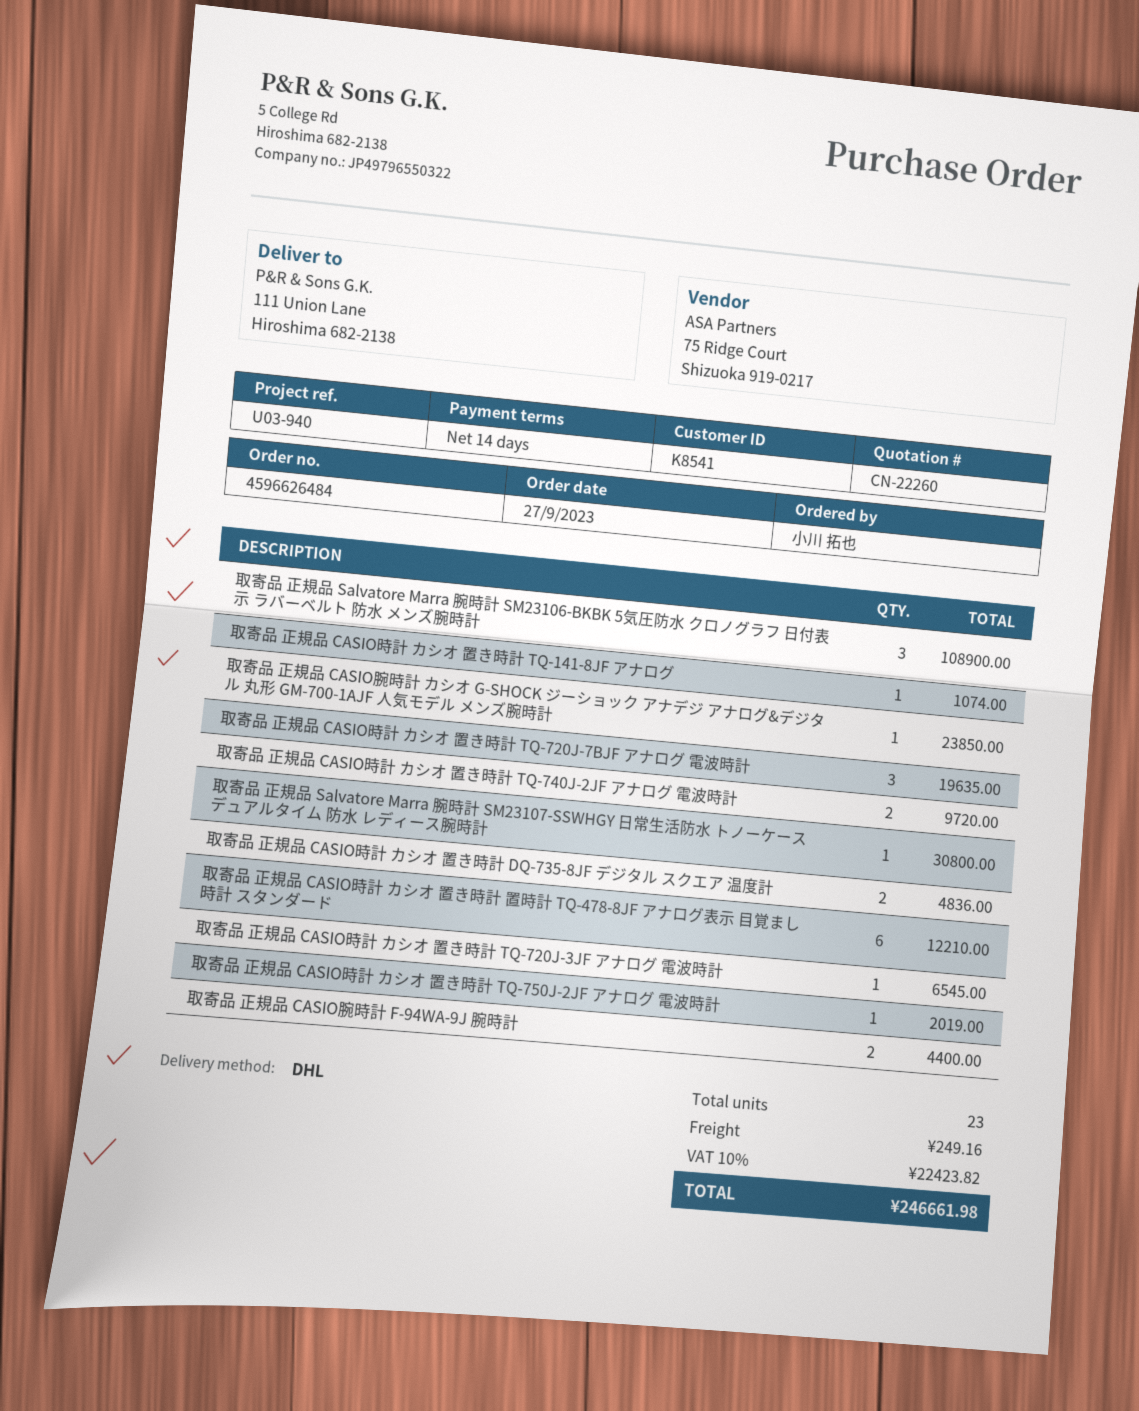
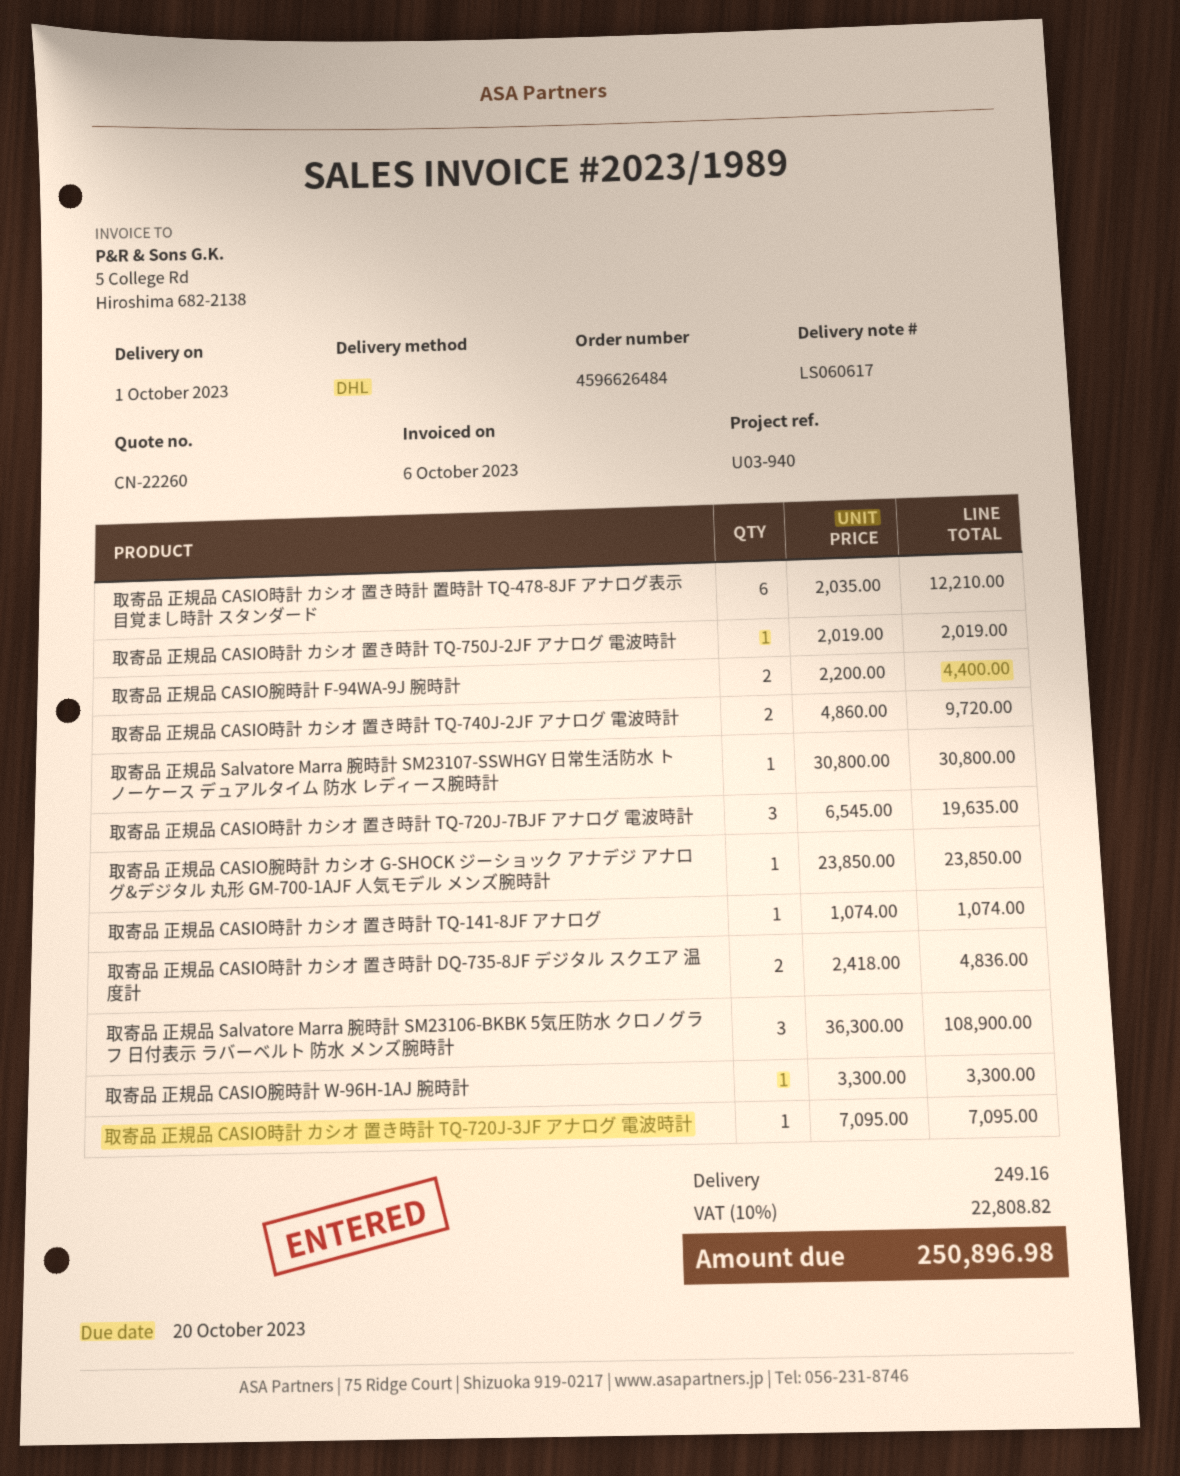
取寄品 正規品 CASIO時計 カシオ 置き時計 TQ-720J-3JF アナログ 電波時計: 1 for 6545.00 -> 1 for 7095.00
取寄品 正規品 CASIO腕時計 W-96H-1AJ 腕時計: none -> 1 for 3300.00
tax: 10% = 22423.82 -> 10% = 22808.82
total: 246661.98 -> 250896.98

